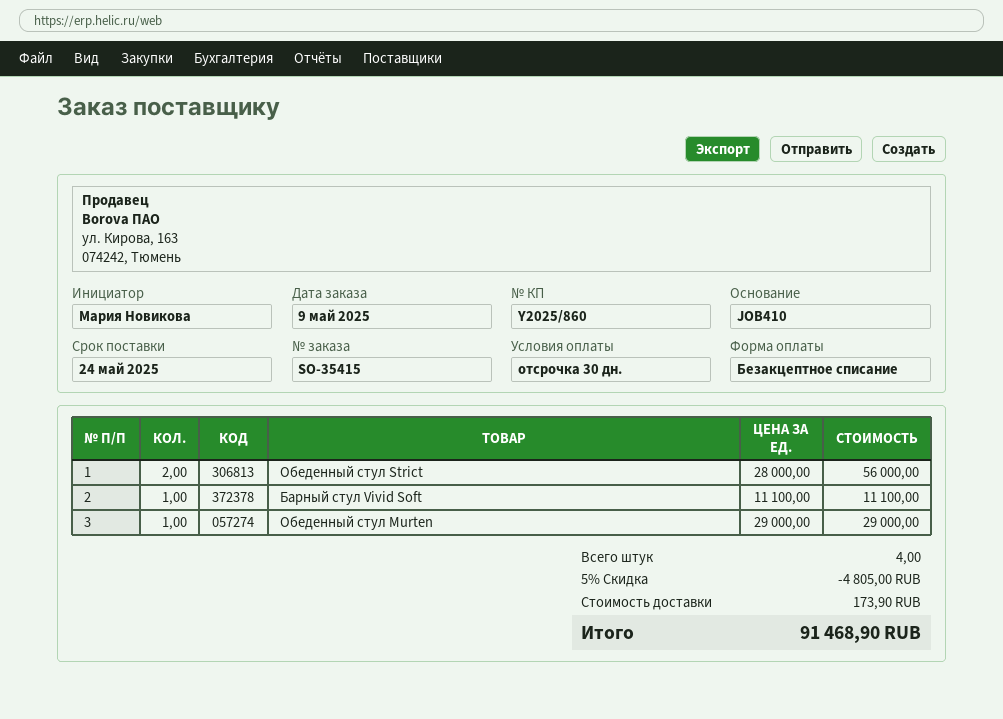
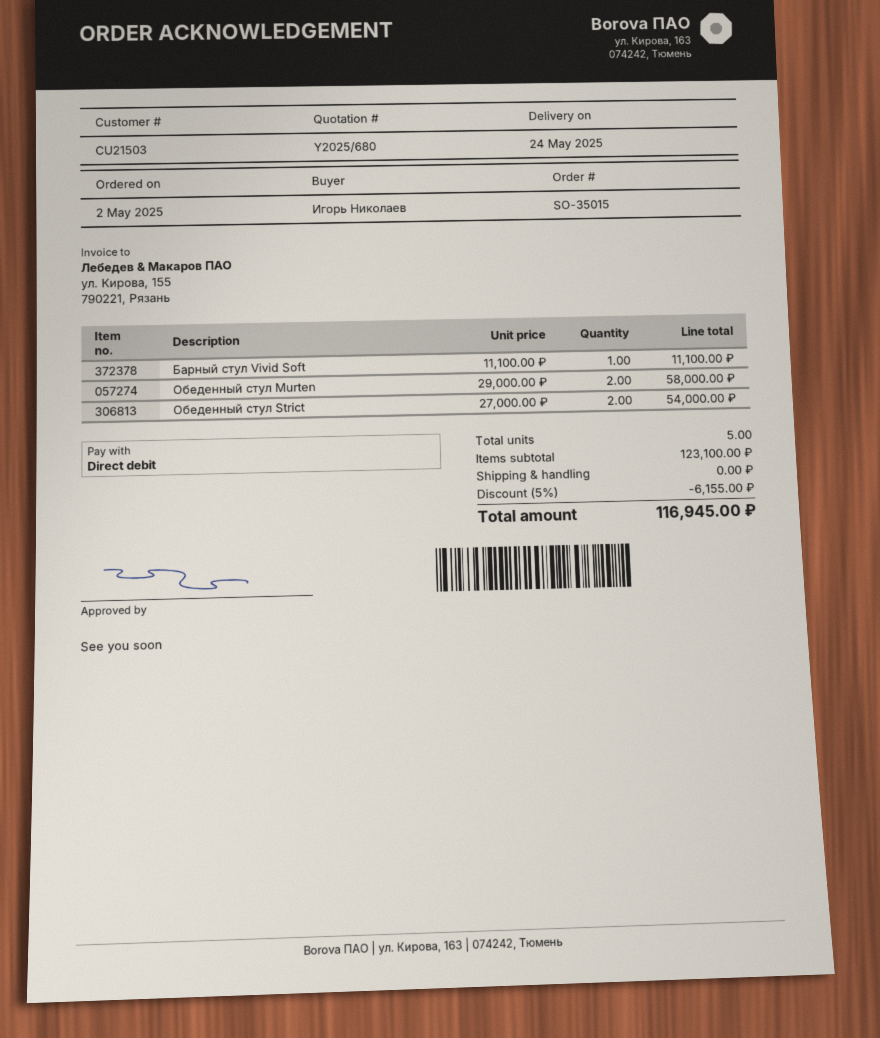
quote number: Y2025/860 -> Y2025/680
order number: SO-35415 -> SO-35015
order date: 2025-05-09 -> 2025-05-02
ordered by: Мария Новикова -> Игорь Николаев
Обеденный стул Strict: 2 x 28000.00 = 56000.00 -> 2 x 27000.00 = 54000.00
Обеденный стул Murten: 1 x 29000.00 = 29000.00 -> 2 x 29000.00 = 58000.00
total quantity: 4 -> 5
discount: 5% = 4805.00 -> 5% = 6155.00
shipping: 173.90 -> 0.00
total: 91468.90 -> 116945.00

